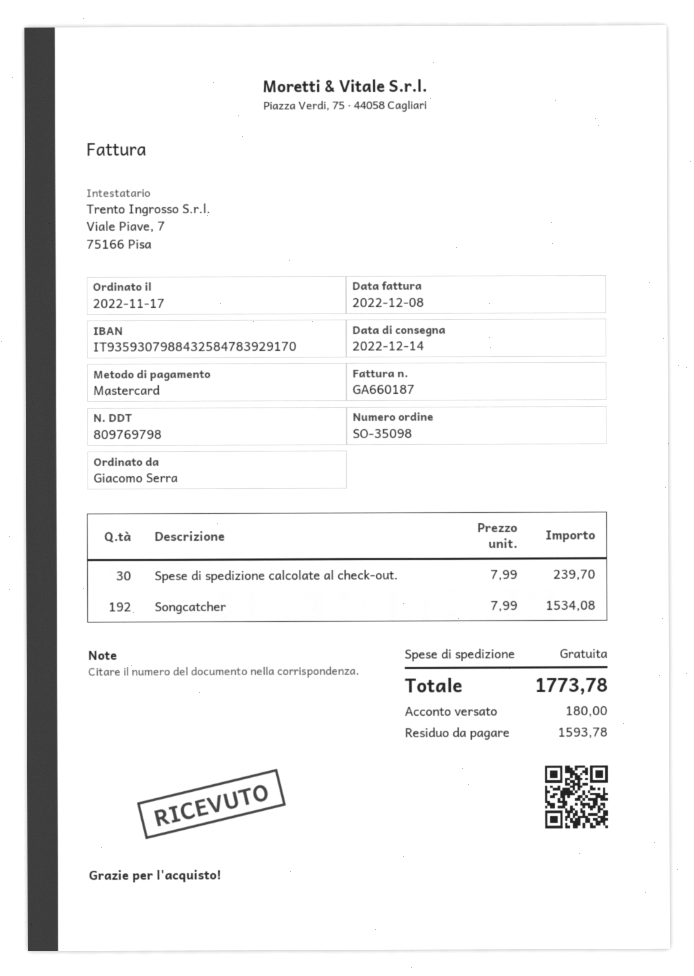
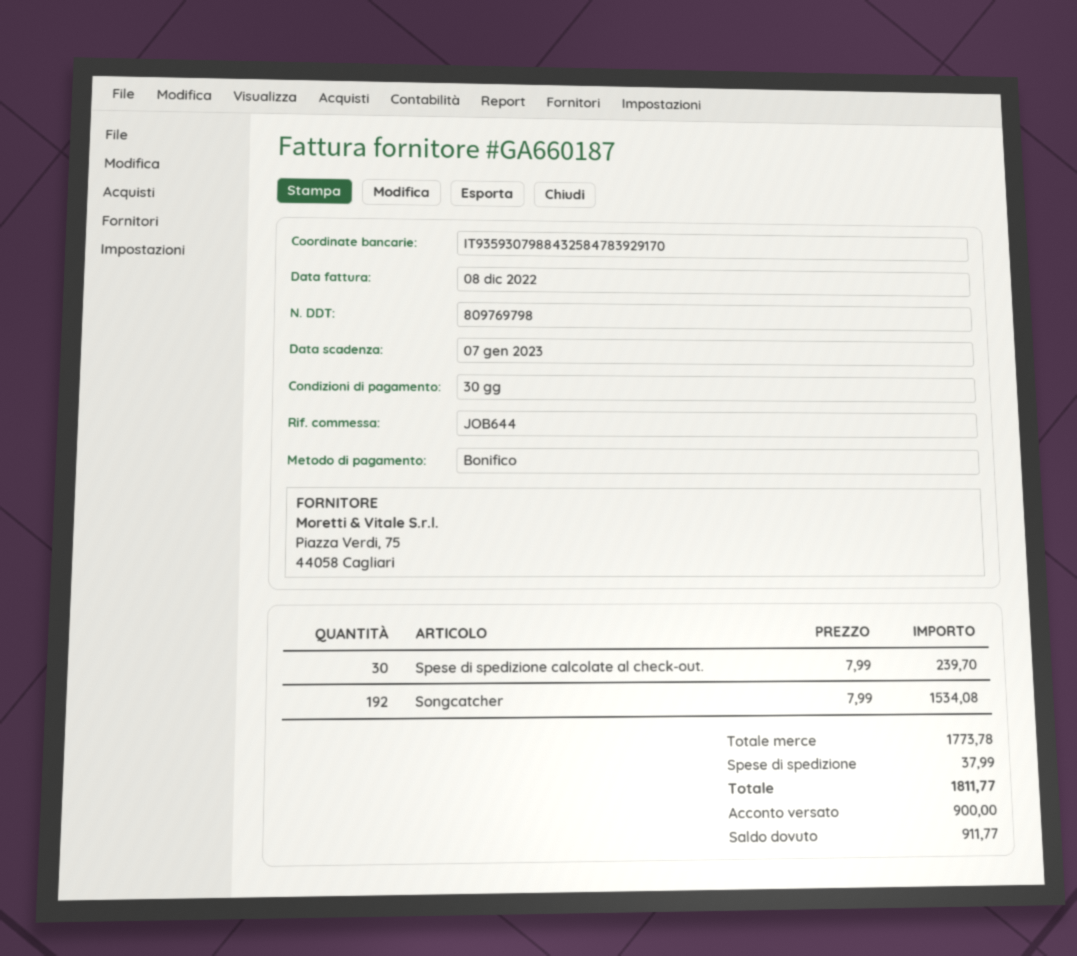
payment method: Mastercard -> bank transfer
shipping: 0.00 -> 37.99
total: 1773.78 -> 1811.77
deposit: 180.00 -> 900.00
balance: 1593.78 -> 911.77

